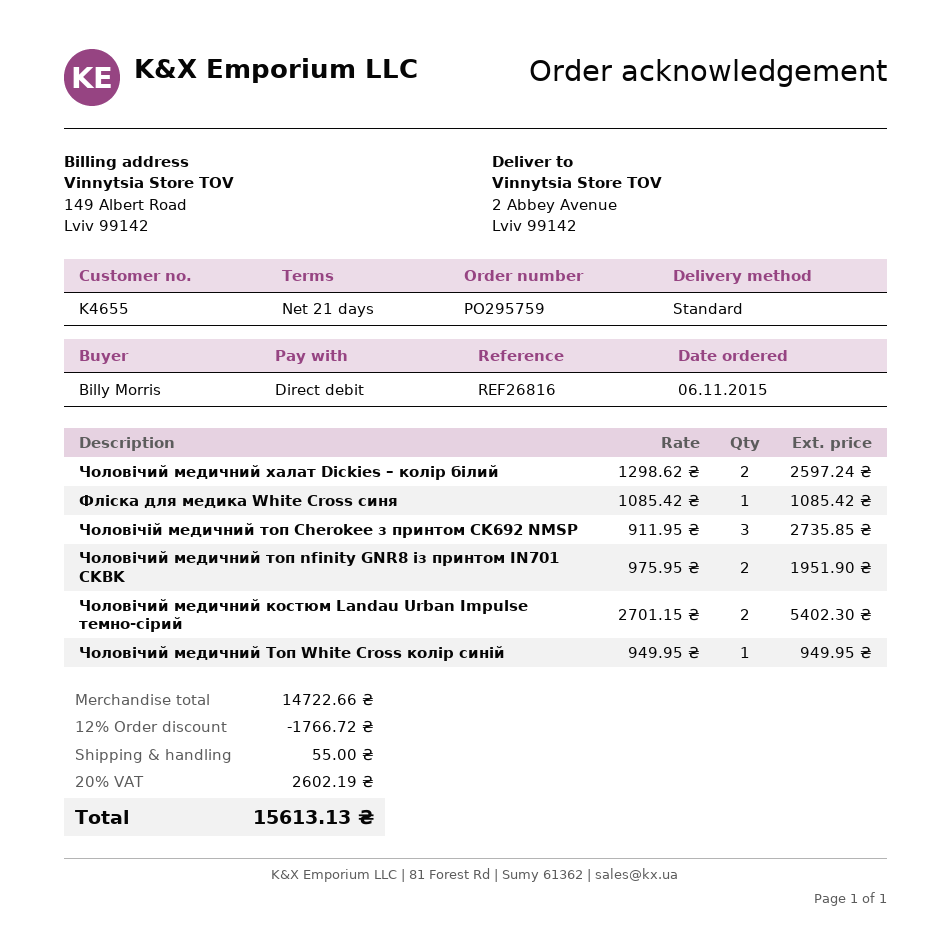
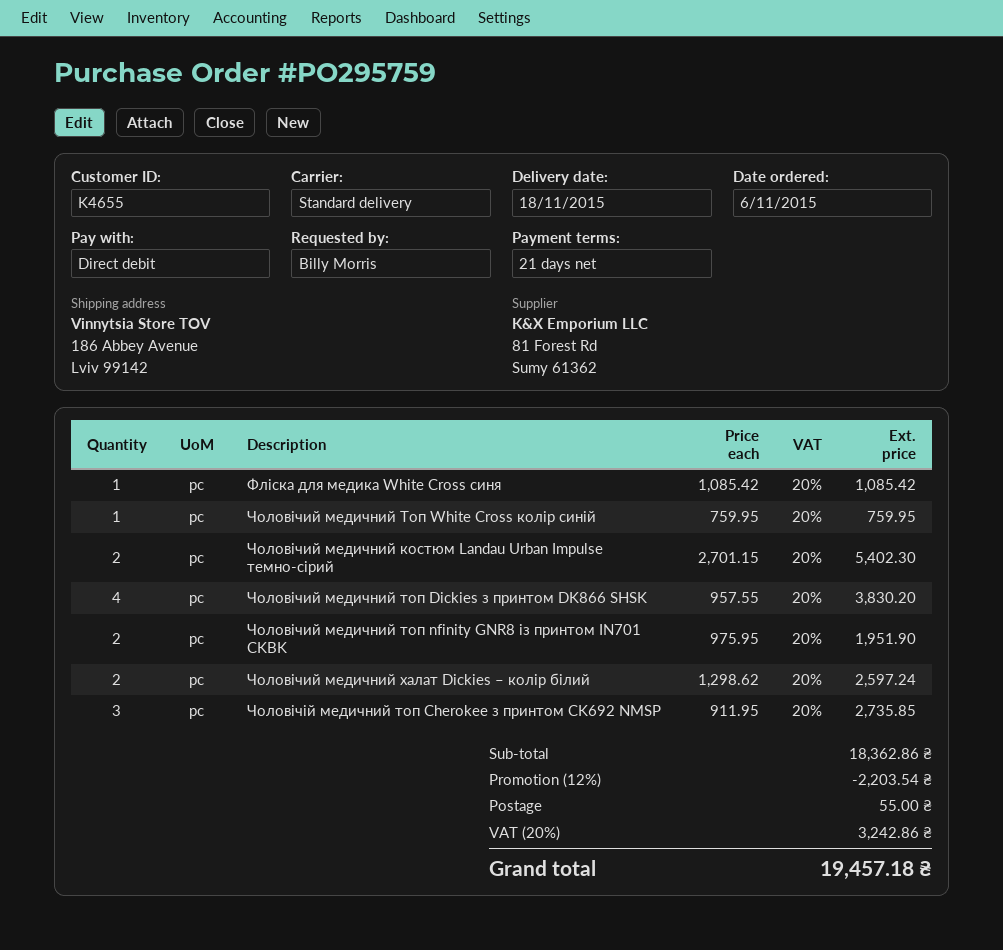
ship to: 2 Abbey Avenue, Lviv 99142 -> 186 Abbey Avenue, Lviv 99142
Чоловічий медичний Топ White Cross колір синій: 1 x 949.95 = 949.95 -> 1 x 759.95 = 759.95
Чоловічий медичний топ Dickies з принтом DK866 SHSK: none -> 4 x 957.55 = 3830.20
subtotal: 14722.66 -> 18362.86
discount: 12% = 1766.72 -> 12% = 2203.54
tax: 20% = 2602.19 -> 20% = 3242.86
total: 15613.13 -> 19457.18

